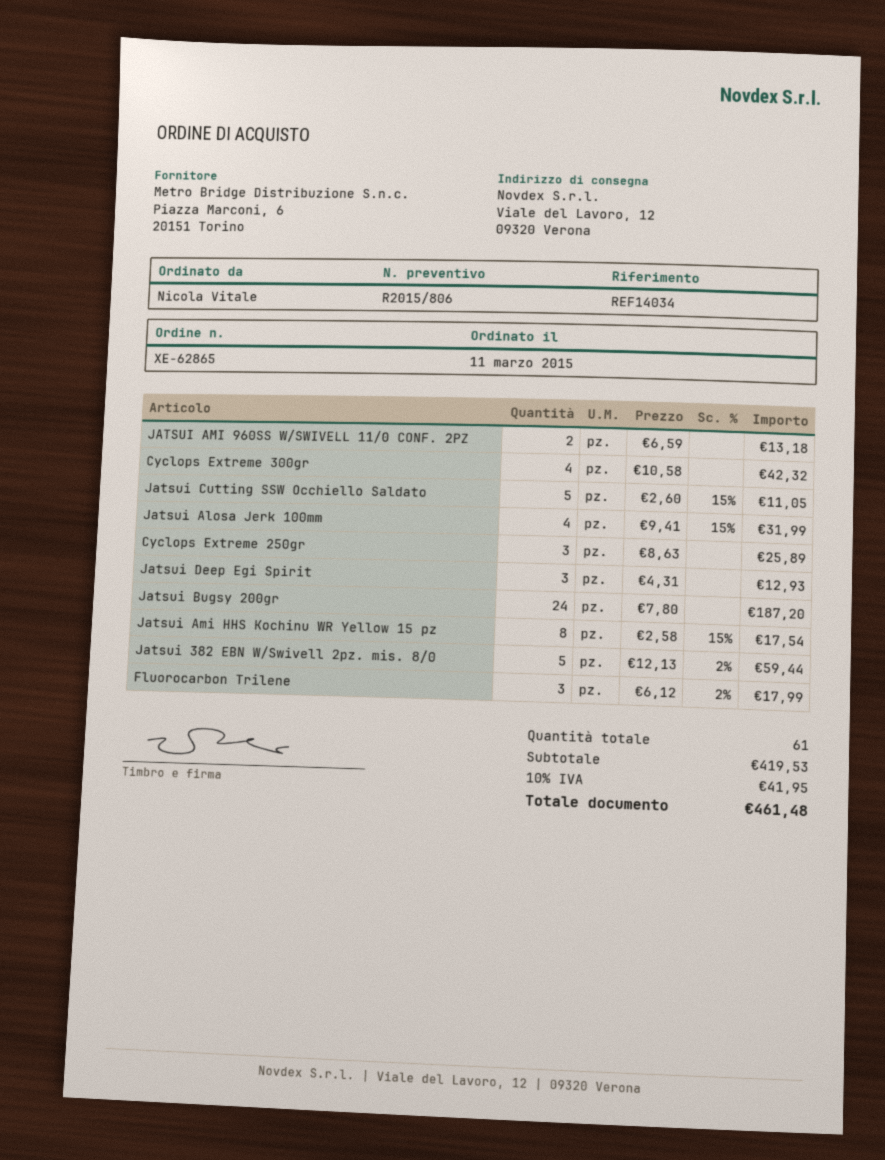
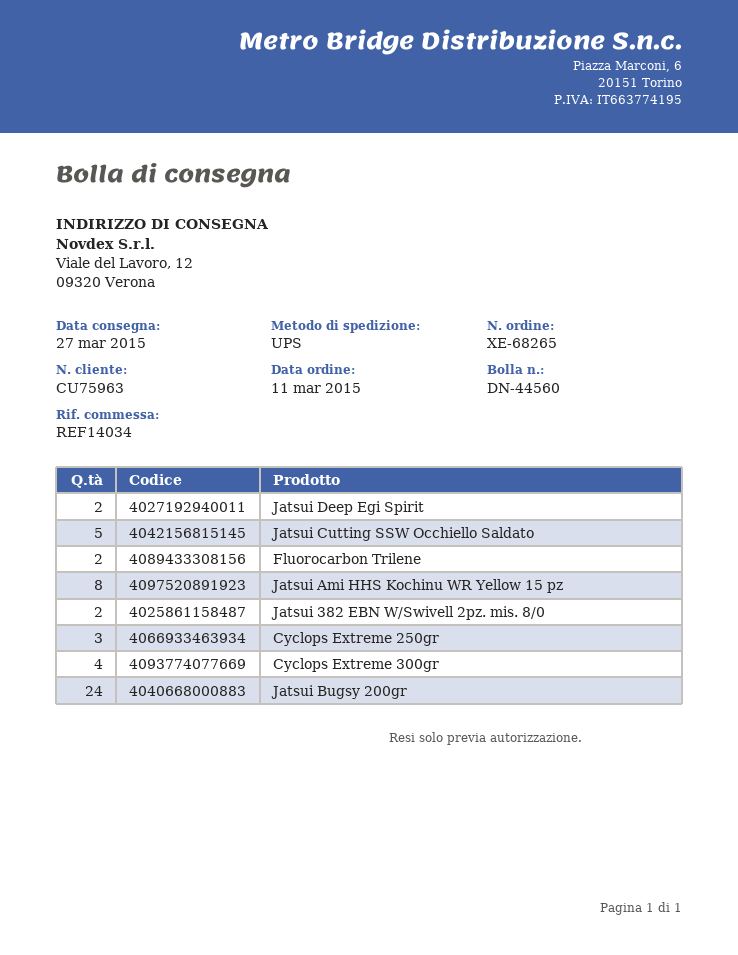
order number: XE-62865 -> XE-68265
JATSUI AMI 960SS W/SWIVELL 11/0 CONF. 2PZ: 2 -> none
Jatsui Alosa Jerk 100mm: 4 -> none
Jatsui Deep Egi Spirit: 3 -> 2
Jatsui 382 EBN W/Swivell 2pz. mis. 8/0: 5 -> 2
Fluorocarbon Trilene: 3 -> 2

